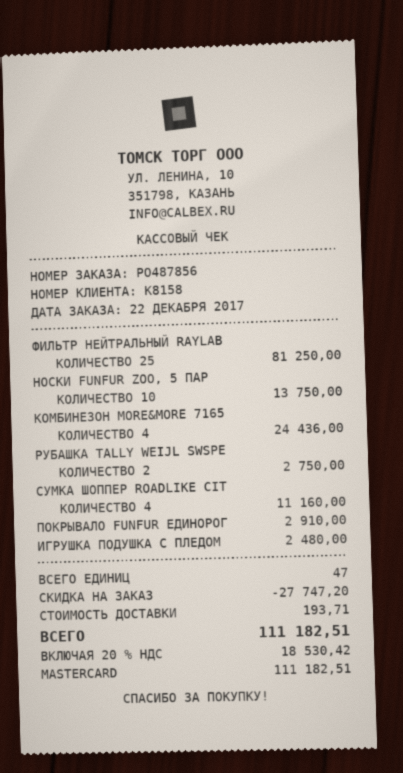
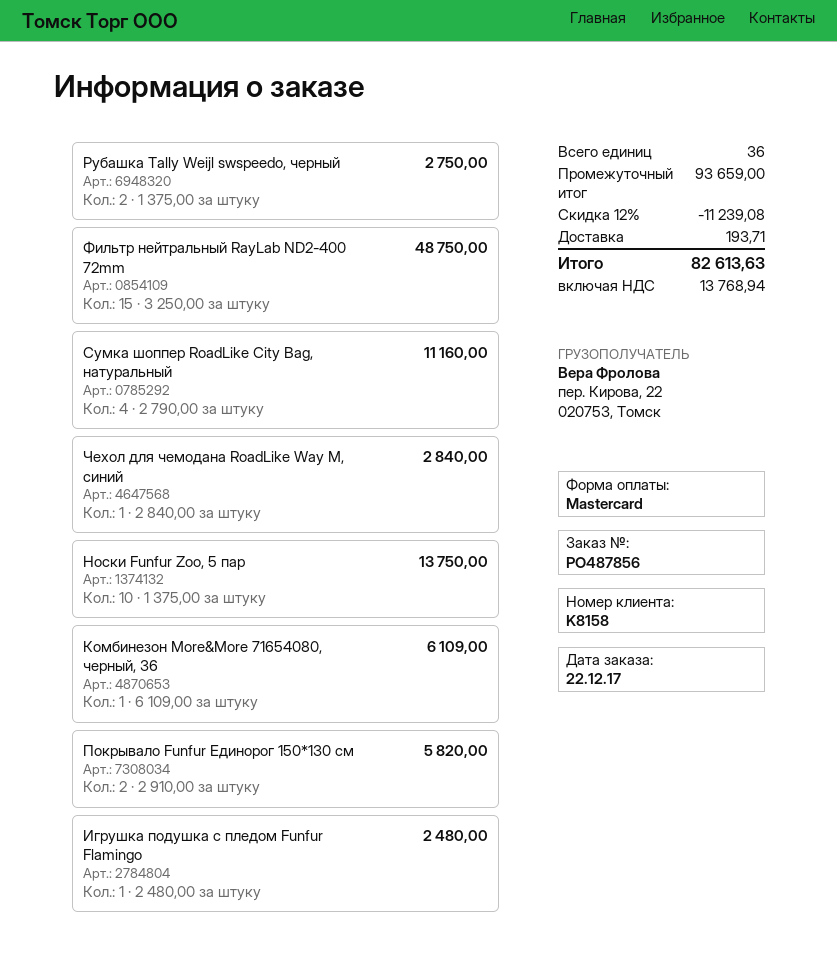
ФИЛЬТР НЕЙТРАЛЬНЫЙ RAYLAB: 25 for 81250.00 -> 15 for 48750.00
КОМБИНЕЗОН MORE&MORE 7165: 4 for 24436.00 -> 1 for 6109.00
ПОКРЫВАЛО FUNFUR ЕДИНОРОГ: 1 for 2910.00 -> 2 for 5820.00
Чехол для чемодана RoadLike Way M, синий: none -> 1 for 2840.00
total quantity: 47 -> 36
discount: 27747.20 -> 11239.08
tax: 18530.42 -> 13768.94
total: 111182.51 -> 82613.63

